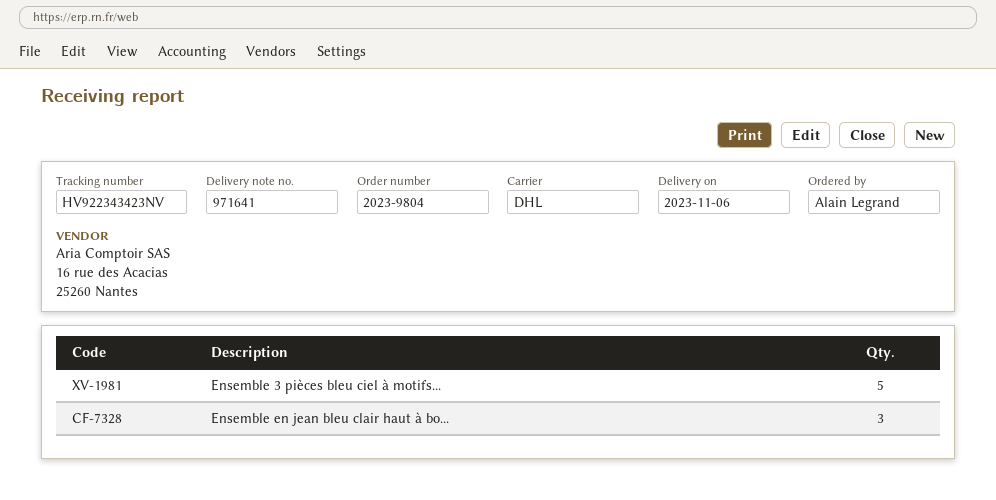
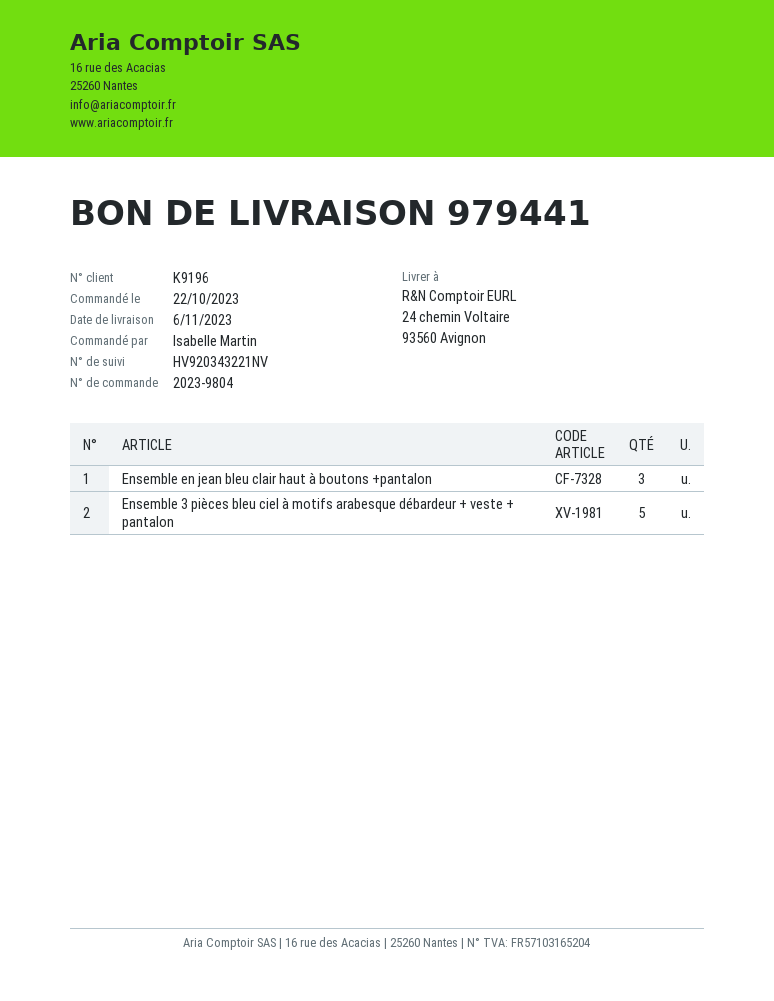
delivery note number: 971641 -> 979441
ordered by: Alain Legrand -> Isabelle Martin
tracking number: HV922343423NV -> HV920343221NV

